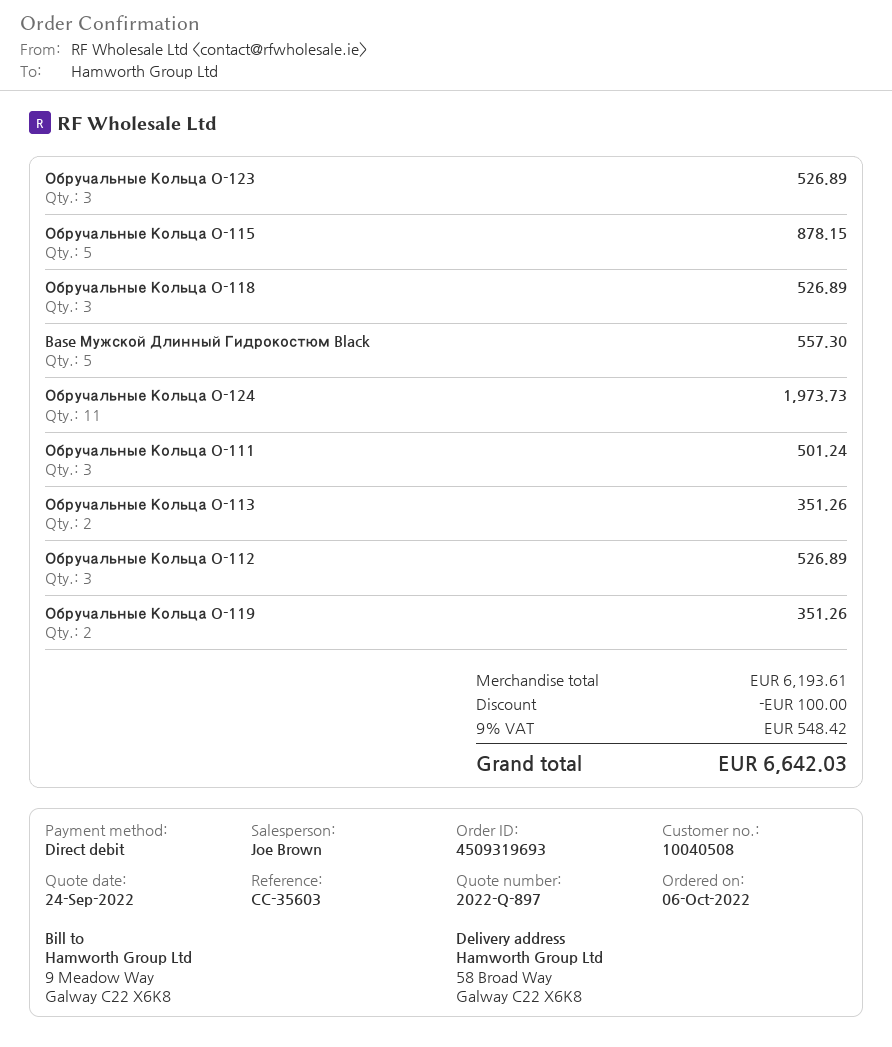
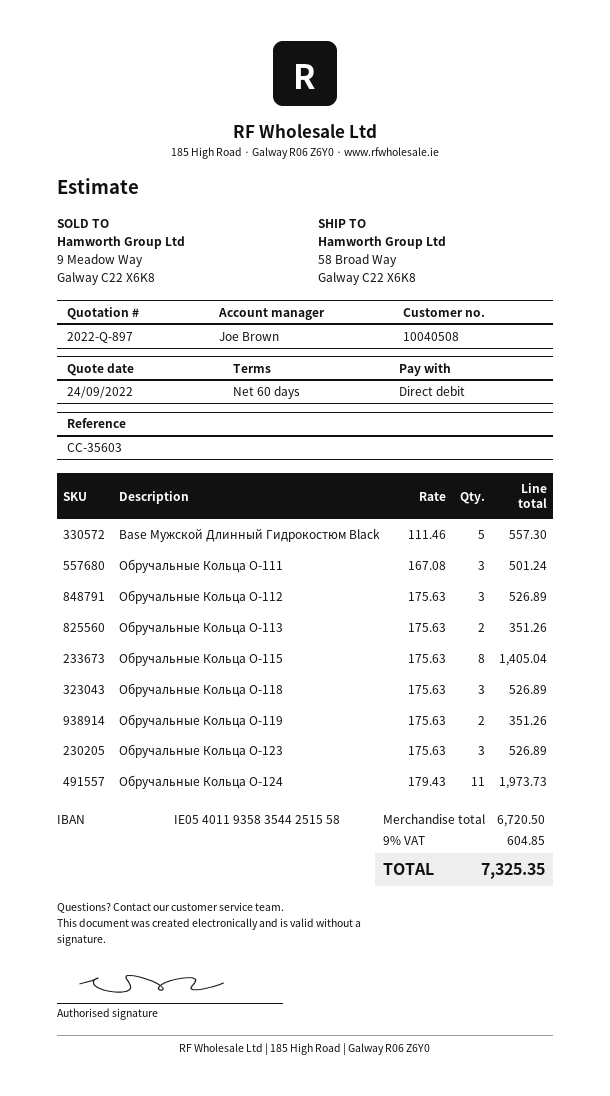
Обручальные Кольца O-115: 5 for 878.15 -> 8 for 1405.04
subtotal: 6193.61 -> 6720.50
discount: 100.00 -> none
tax: 9% = 548.42 -> 9% = 604.85
total: 6642.03 -> 7325.35

